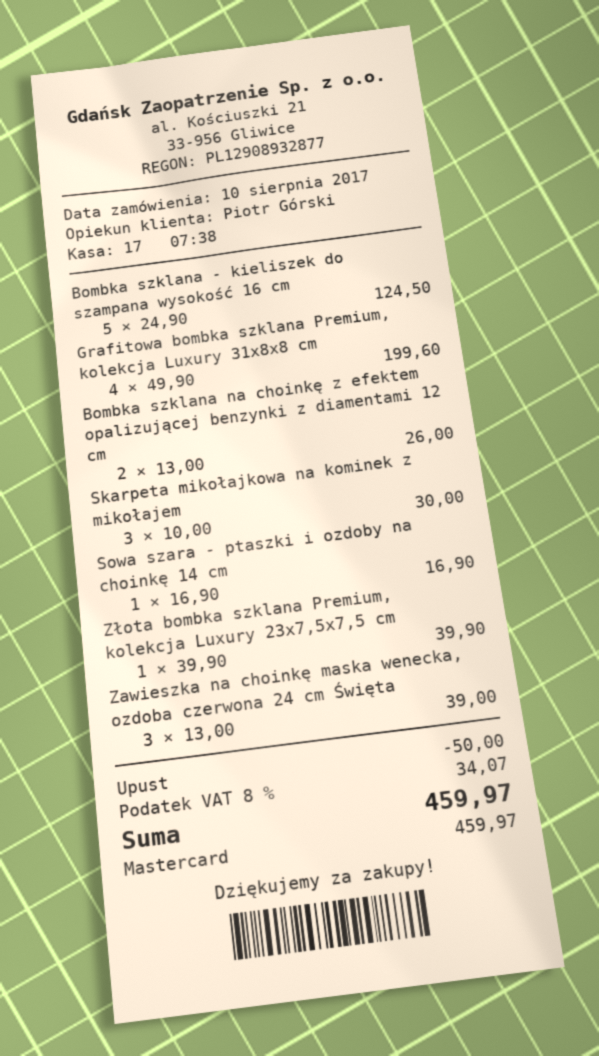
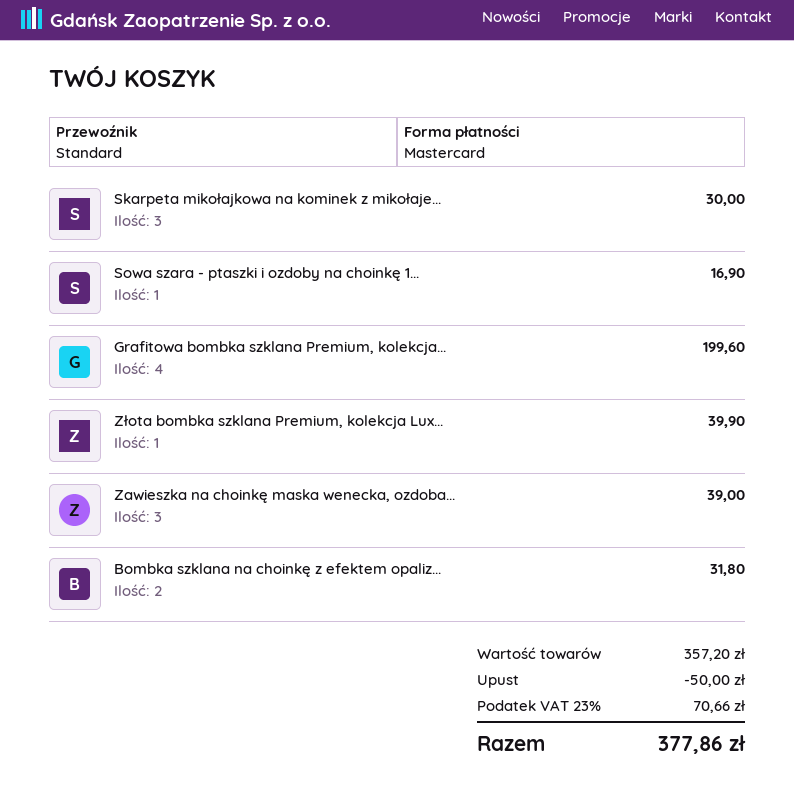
Bombka szklana - kieliszek do szampana wysokość 16 cm: 5 for 124.50 -> none
Bombka szklana na choinkę z efektem opalizującej benzynki z diamentami 12 cm: 2 for 26.00 -> 2 for 31.80
tax: 8% = 34.07 -> 23% = 70.66
total: 459.97 -> 377.86

